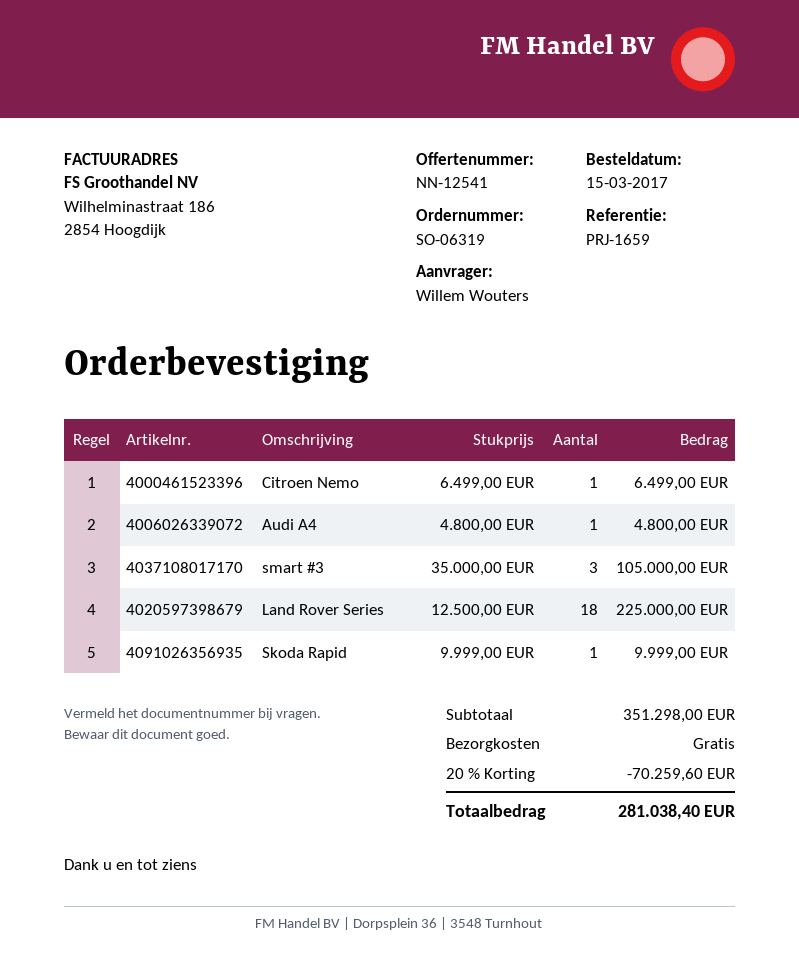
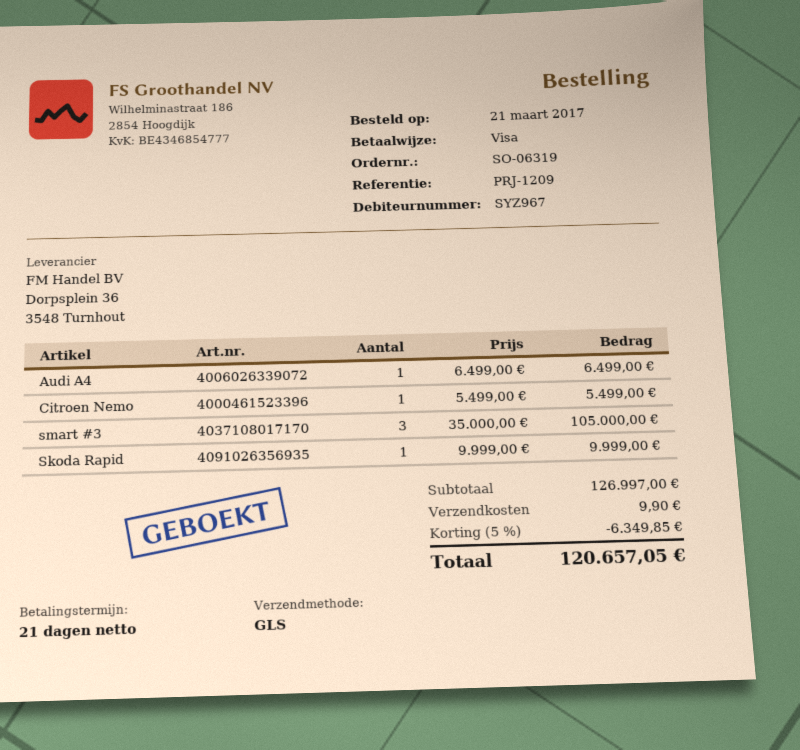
order date: 2017-03-15 -> 2017-03-21
reference: PRJ-1659 -> PRJ-1209
Citroen Nemo: 1 x 6499.00 = 6499.00 -> 1 x 5499.00 = 5499.00
Audi A4: 1 x 4800.00 = 4800.00 -> 1 x 6499.00 = 6499.00
Land Rover Series: 18 x 12500.00 = 225000.00 -> none
subtotal: 351298.00 -> 126997.00
discount: 20% = 70259.60 -> 5% = 6349.85
shipping: 0.00 -> 9.90
total: 281038.40 -> 120657.05

